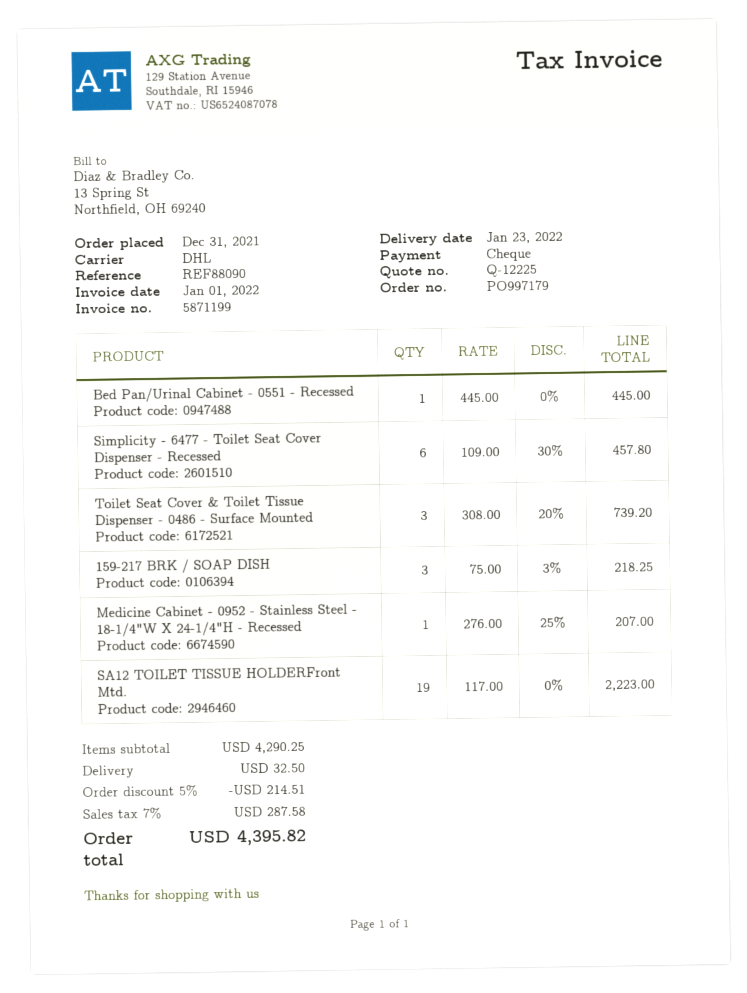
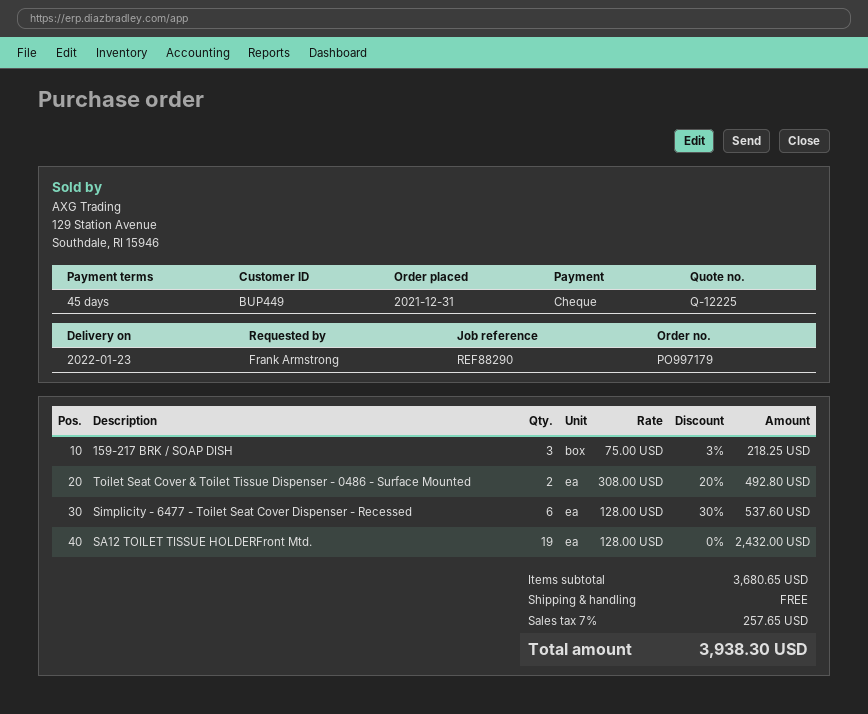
reference: REF88090 -> REF88290
Bed Pan/Urinal Cabinet - 0551 - Recessed: 1 x 445.00 = 445.00 -> none
Simplicity - 6477 - Toilet Seat Cover Dispenser - Recessed: 6 x 109.00 - 30% = 457.80 -> 6 x 128.00 - 30% = 537.60
Toilet Seat Cover & Toilet Tissue Dispenser - 0486 - Surface Mounted: 3 x 308.00 - 20% = 739.20 -> 2 x 308.00 - 20% = 492.80
Medicine Cabinet - 0952 - Stainless Steel - 18-1/4"W X 24-1/4"H - Recessed: 1 x 276.00 - 25% = 207.00 -> none
SA12 TOILET TISSUE HOLDERFront Mtd.: 19 x 117.00 = 2223.00 -> 19 x 128.00 = 2432.00
subtotal: 4290.25 -> 3680.65
discount: 5% = 214.51 -> none
shipping: 32.50 -> 0.00
tax: 7% = 287.58 -> 7% = 257.65
total: 4395.82 -> 3938.30

